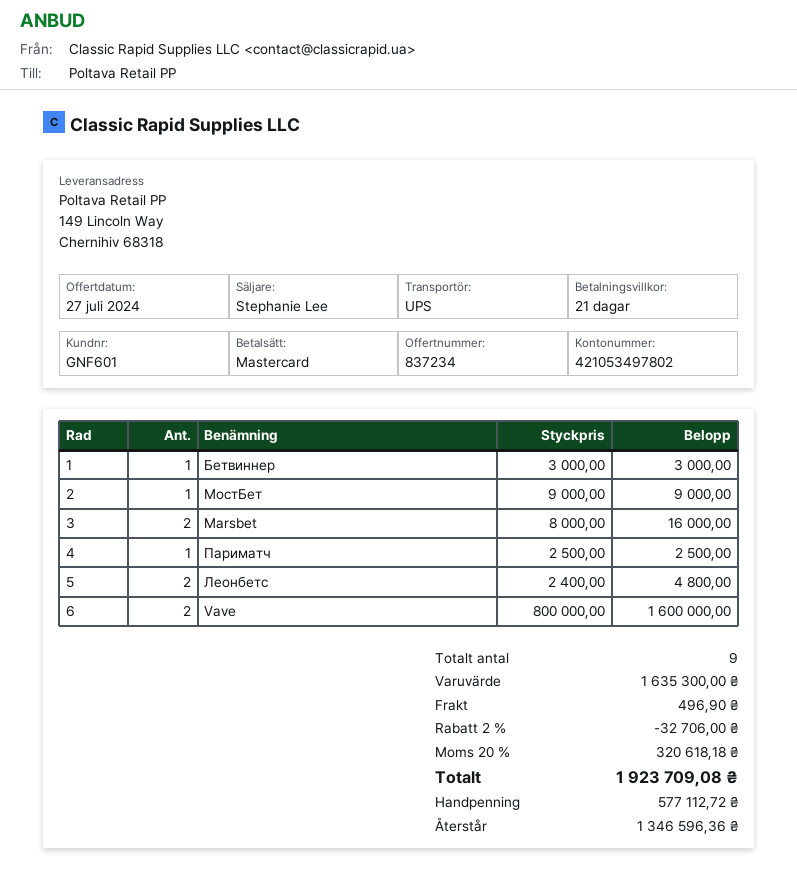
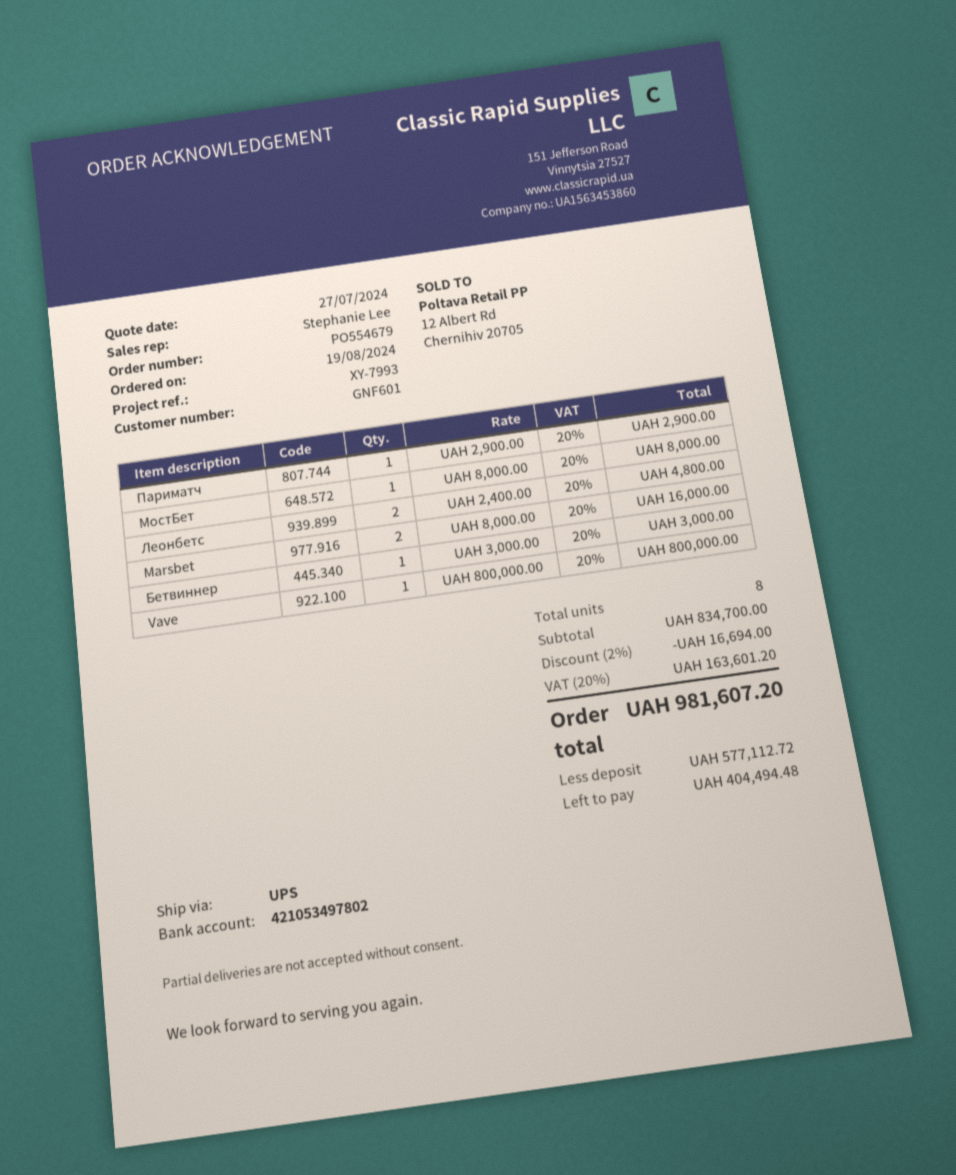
МостБет: 1 x 9000.00 = 9000.00 -> 1 x 8000.00 = 8000.00
Париматч: 1 x 2500.00 = 2500.00 -> 1 x 2900.00 = 2900.00
Vave: 2 x 800000.00 = 1600000.00 -> 1 x 800000.00 = 800000.00
total quantity: 9 -> 8
subtotal: 1635300.00 -> 834700.00
discount: 2% = 32706.00 -> 2% = 16694.00
shipping: 496.90 -> none
tax: 20% = 320618.18 -> 20% = 163601.20
total: 1923709.08 -> 981607.20
balance: 1346596.36 -> 404494.48

